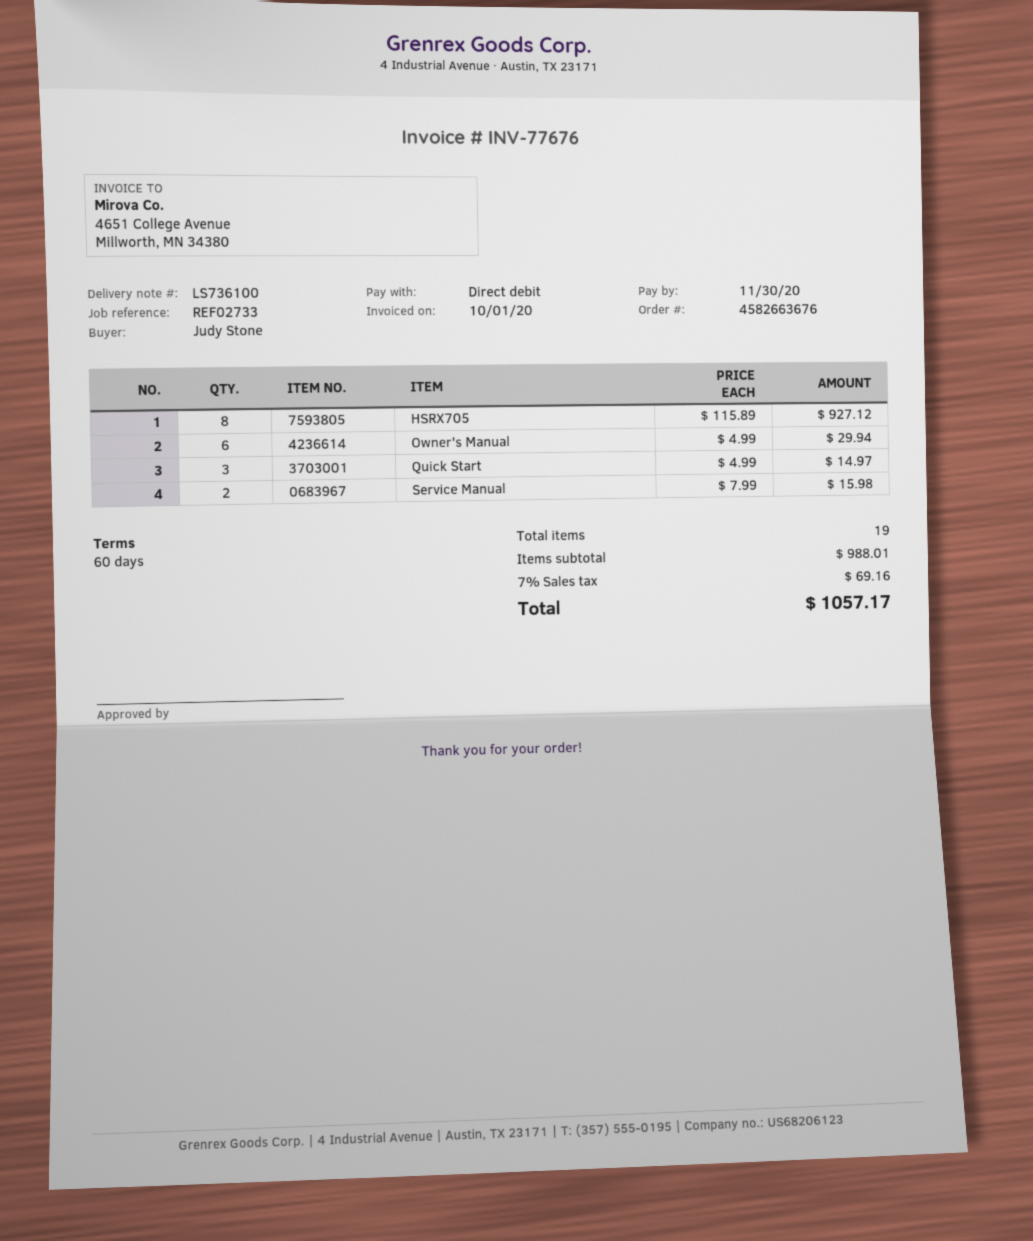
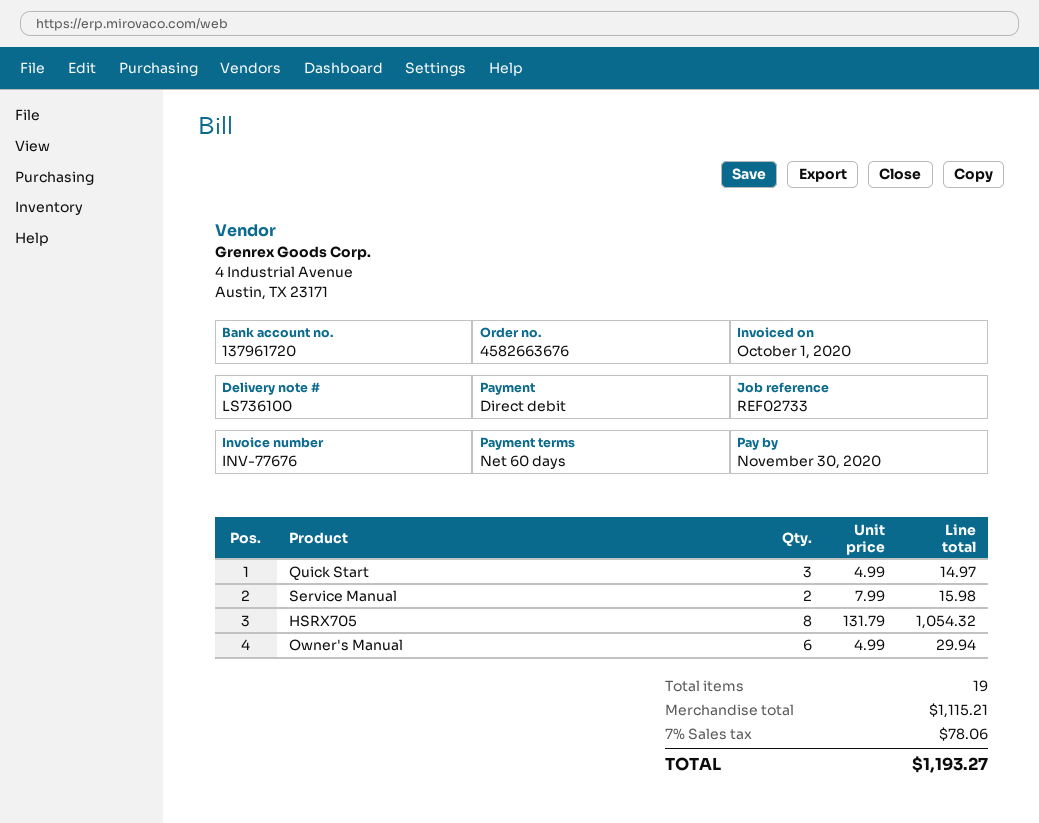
HSRX705: 8 x 115.89 = 927.12 -> 8 x 131.79 = 1054.32
subtotal: 988.01 -> 1115.21
tax: 7% = 69.16 -> 7% = 78.06
total: 1057.17 -> 1193.27

